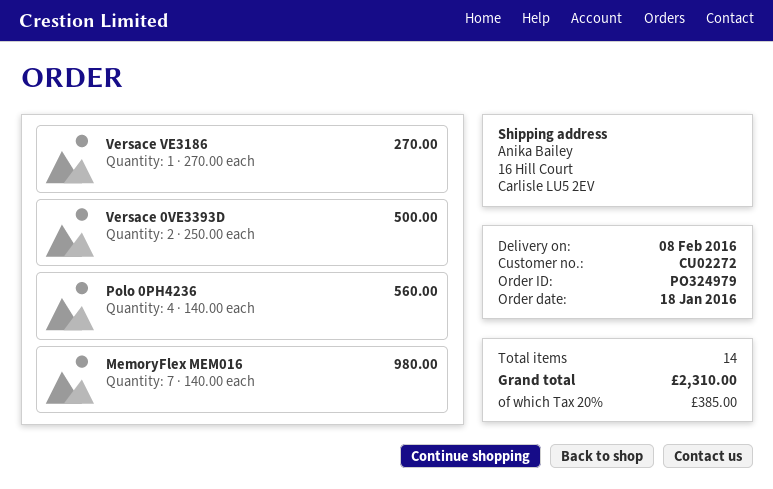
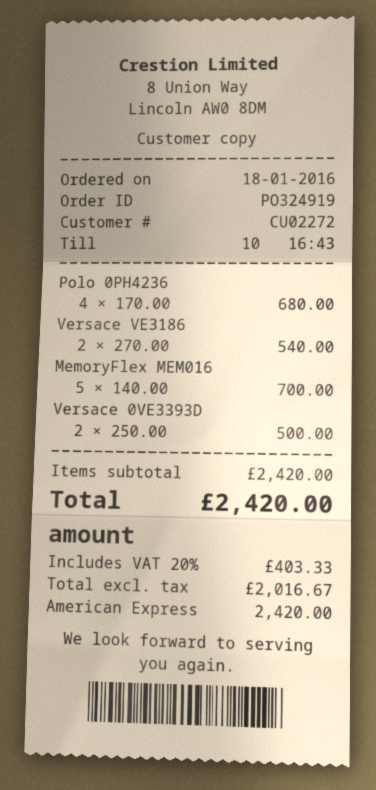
order number: PO324979 -> PO324919
Versace VE3186: 1 x 270.00 = 270.00 -> 2 x 270.00 = 540.00
Polo 0PH4236: 4 x 140.00 = 560.00 -> 4 x 170.00 = 680.00
MemoryFlex MEM016: 7 x 140.00 = 980.00 -> 5 x 140.00 = 700.00
tax: 20% = 385.00 -> 20% = 403.33
total: 2310.00 -> 2420.00

